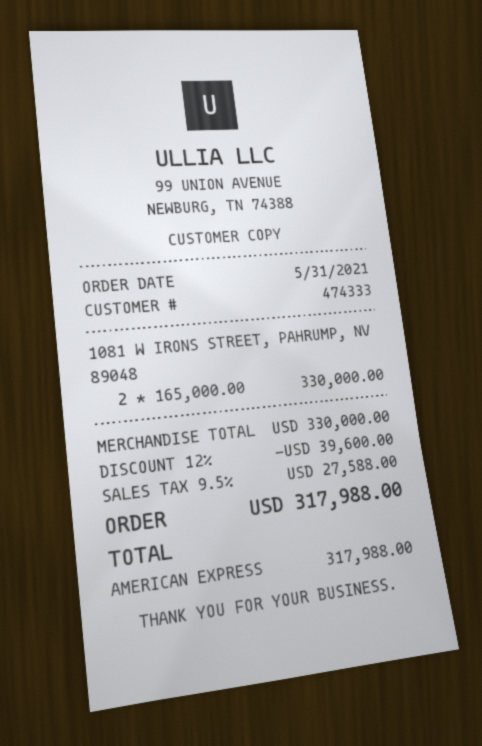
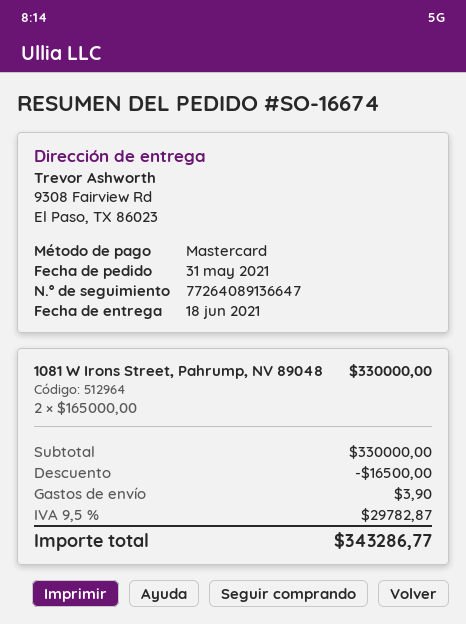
payment method: American Express -> Mastercard
discount: 39600.00 -> 16500.00
shipping: none -> 3.90
tax: 9.5% = 27588.00 -> 9.5% = 29782.87
total: 317988.00 -> 343286.77

